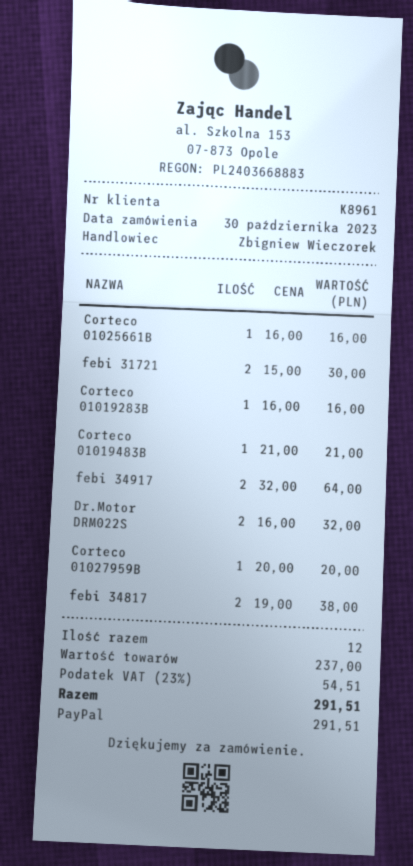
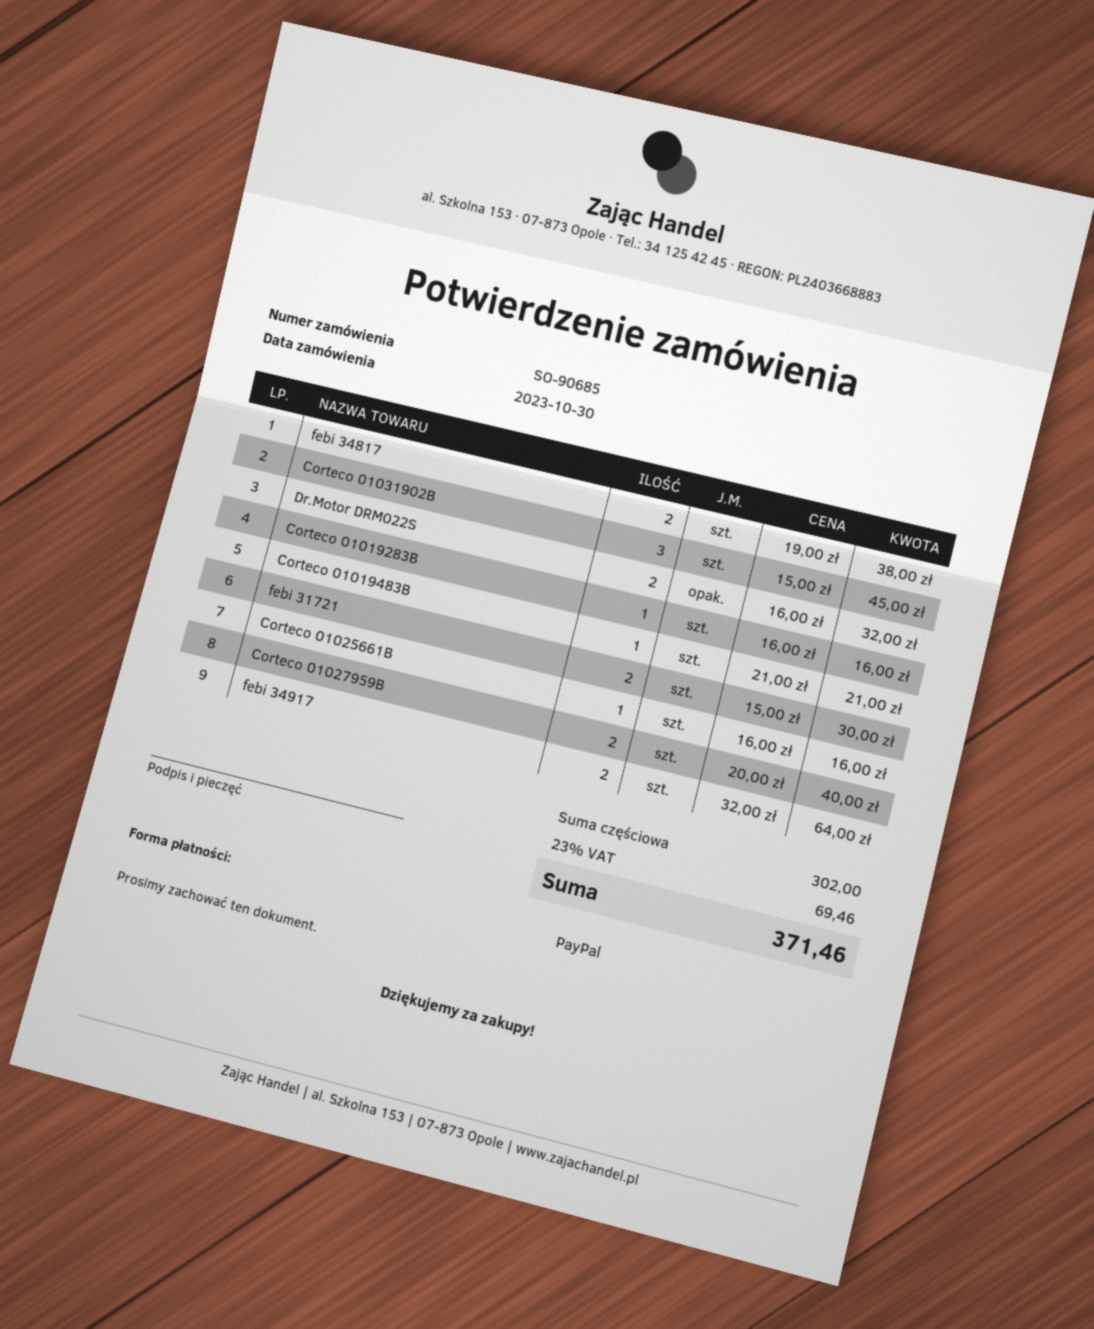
Corteco 01027959B: 1 x 20.00 = 20.00 -> 2 x 20.00 = 40.00
Corteco 01031902B: none -> 3 x 15.00 = 45.00
subtotal: 237.00 -> 302.00
tax: 23% = 54.51 -> 23% = 69.46
total: 291.51 -> 371.46

